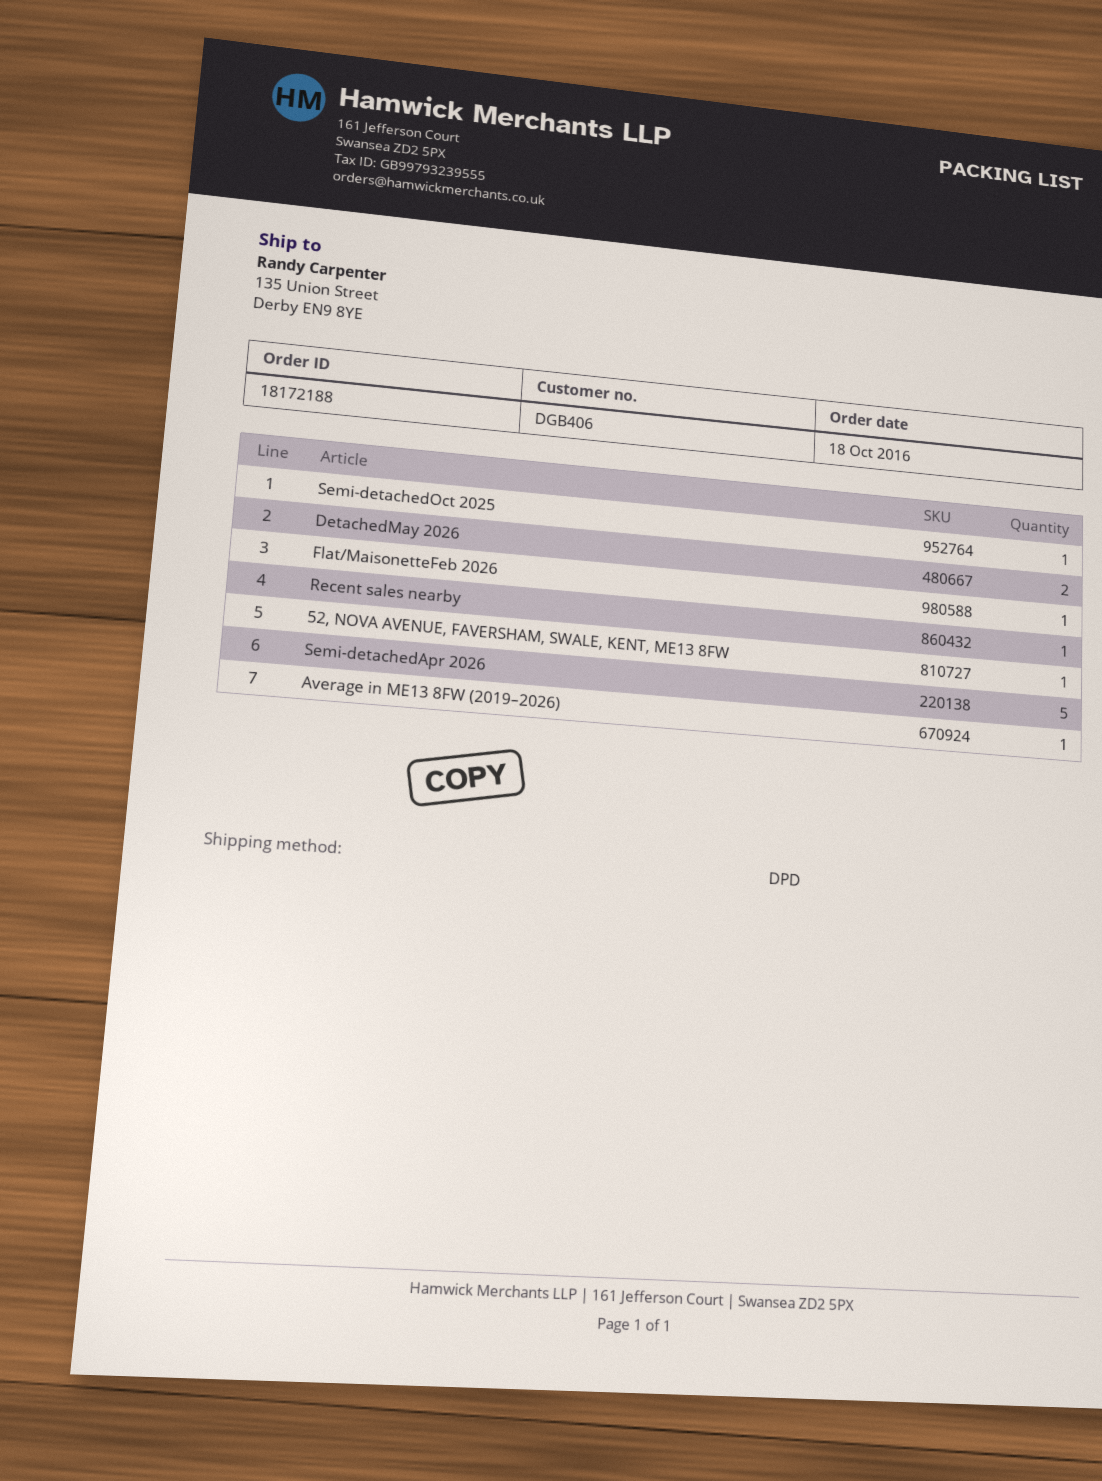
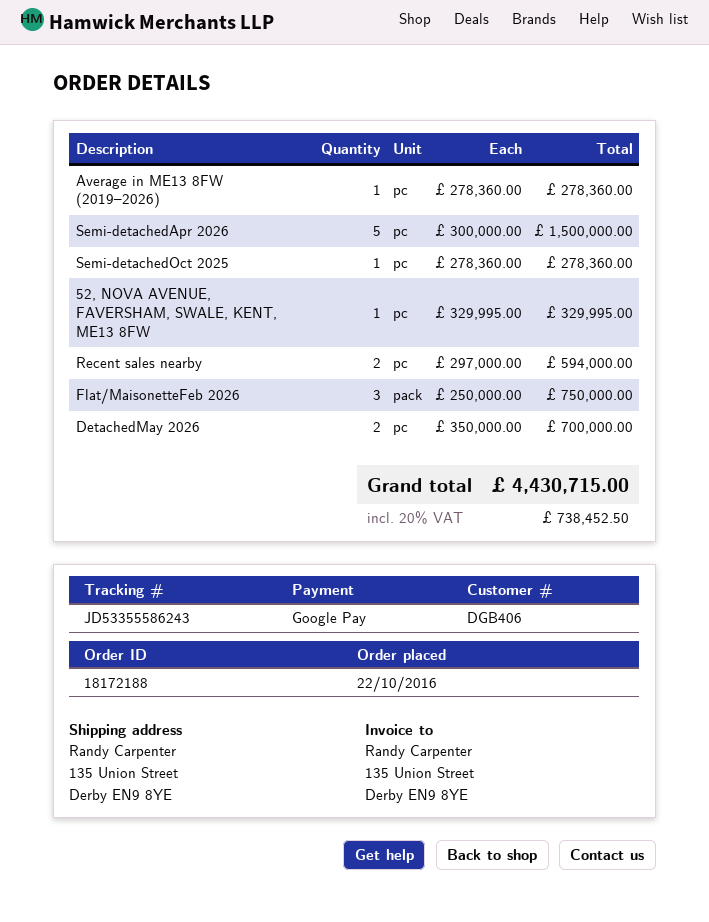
order date: 2016-10-18 -> 2016-10-22
Flat/MaisonetteFeb 2026: 1 -> 3
Recent sales nearby: 1 -> 2

